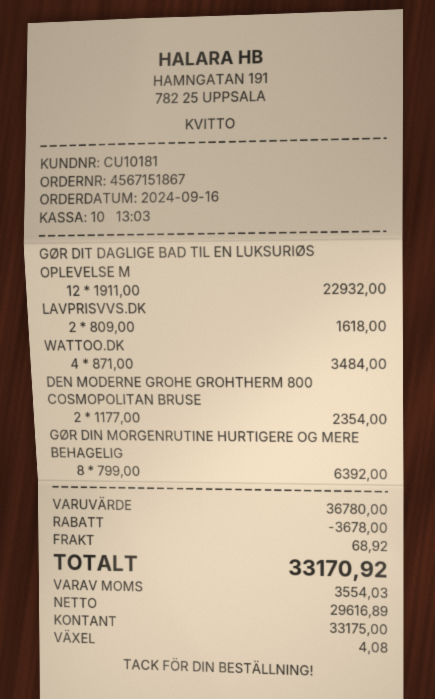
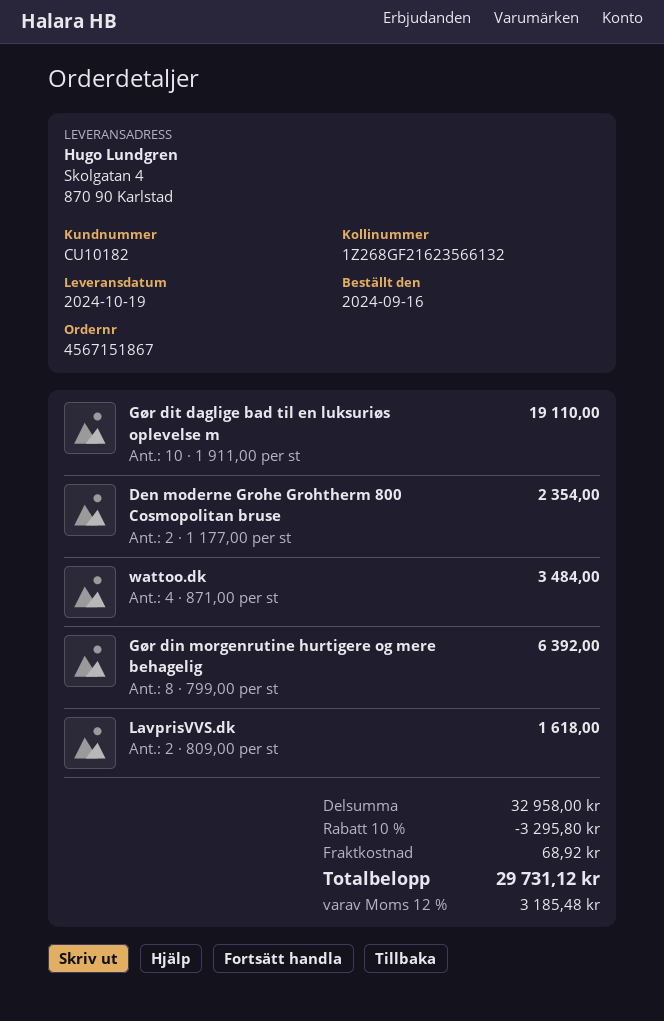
customer number: CU10181 -> CU10182
GØR DIT DAGLIGE BAD TIL EN LUKSURIØS OPLEVELSE M: 12 x 1911.00 = 22932.00 -> 10 x 1911.00 = 19110.00
subtotal: 36780.00 -> 32958.00
discount: 3678.00 -> 3295.80
tax: 3554.03 -> 3185.48
total: 33170.92 -> 29731.12

